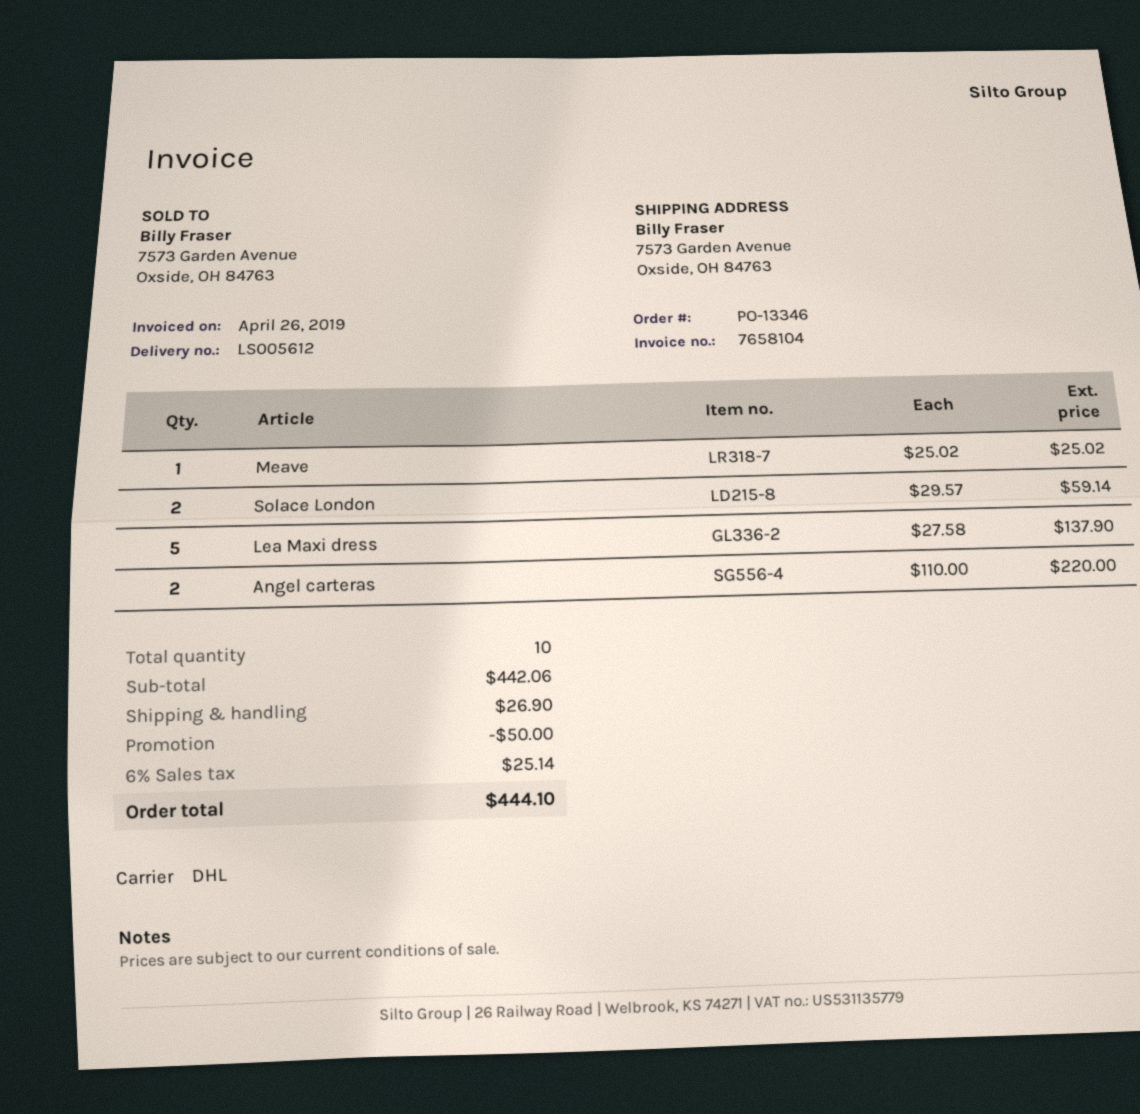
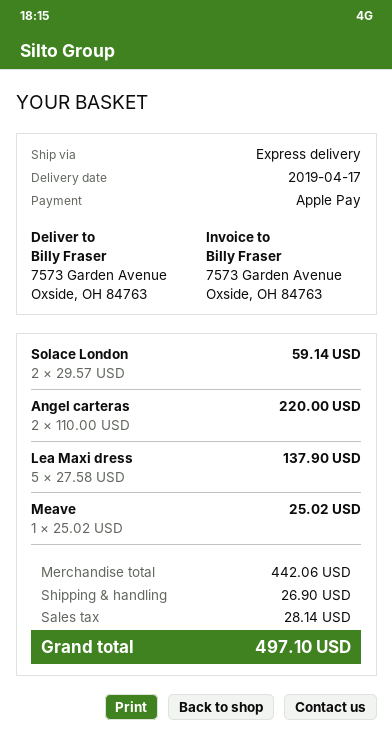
shipping method: DHL -> express
discount: 50.00 -> none
tax: 25.14 -> 28.14
total: 444.10 -> 497.10

